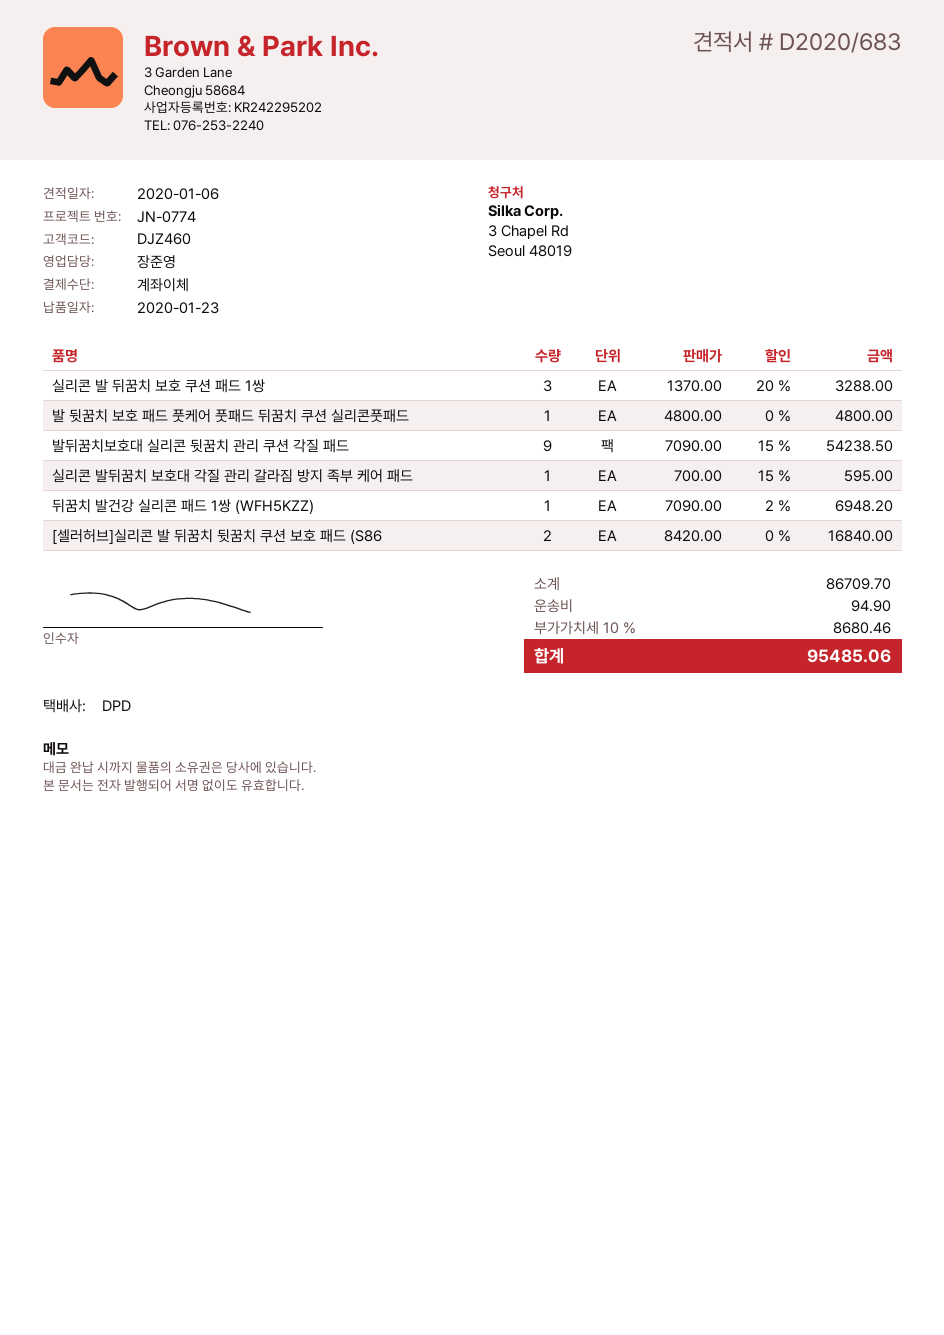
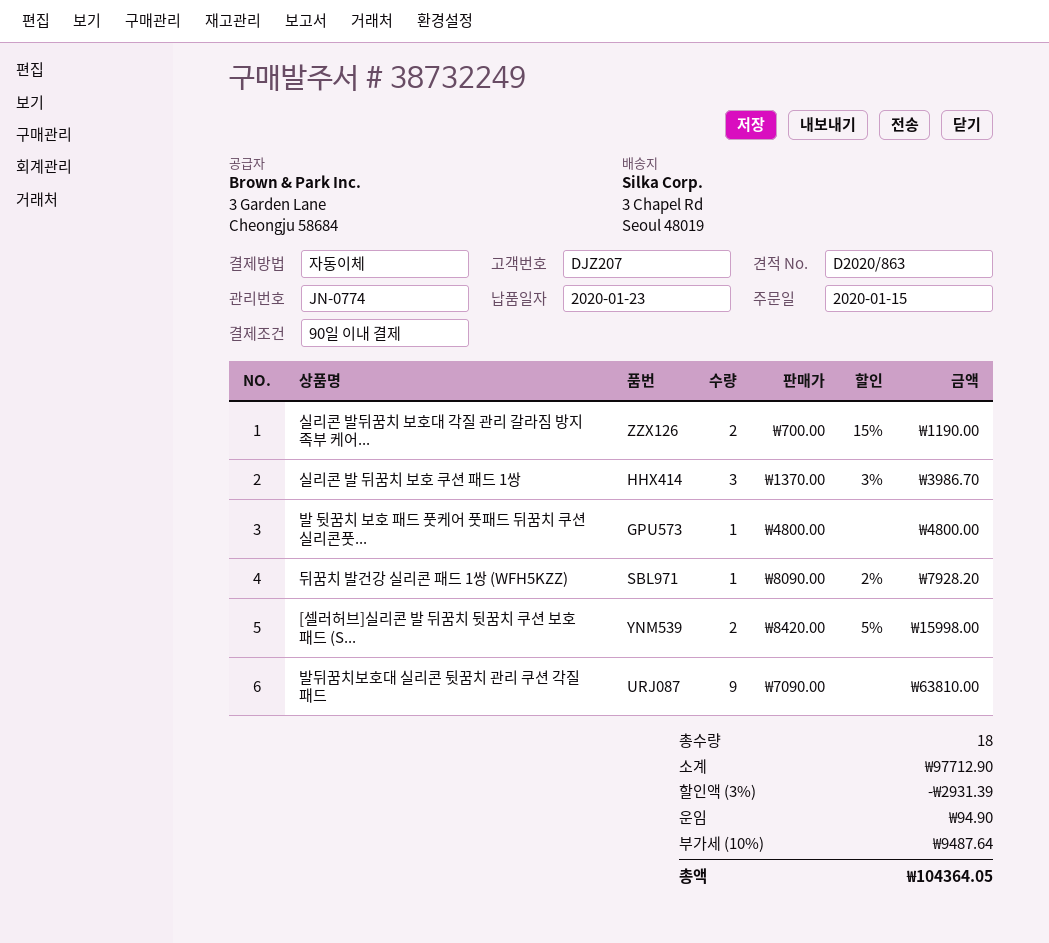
quote number: D2020/683 -> D2020/863
customer number: DJZ460 -> DJZ207
payment method: bank transfer -> direct debit
실리콘 발 뒤꿈치 보호 쿠션 패드 1쌍: 3 x 1370.00 - 20% = 3288.00 -> 3 x 1370.00 - 3% = 3986.70
발뒤꿈치보호대 실리콘 뒷꿈치 관리 쿠션 각질 패드: 9 x 7090.00 - 15% = 54238.50 -> 9 x 7090.00 = 63810.00
실리콘 발뒤꿈치 보호대 각질 관리 갈라짐 방지 족부 케어 패드: 1 x 700.00 - 15% = 595.00 -> 2 x 700.00 - 15% = 1190.00
뒤꿈치 발건강 실리콘 패드 1쌍 (WFH5KZZ): 1 x 7090.00 - 2% = 6948.20 -> 1 x 8090.00 - 2% = 7928.20
[셀러허브]실리콘 발 뒤꿈치 뒷꿈치 쿠션 보호 패드 (S86: 2 x 8420.00 = 16840.00 -> 2 x 8420.00 - 5% = 15998.00
subtotal: 86709.70 -> 97712.90
discount: none -> 3% = 2931.39
tax: 10% = 8680.46 -> 10% = 9487.64
total: 95485.06 -> 104364.05

